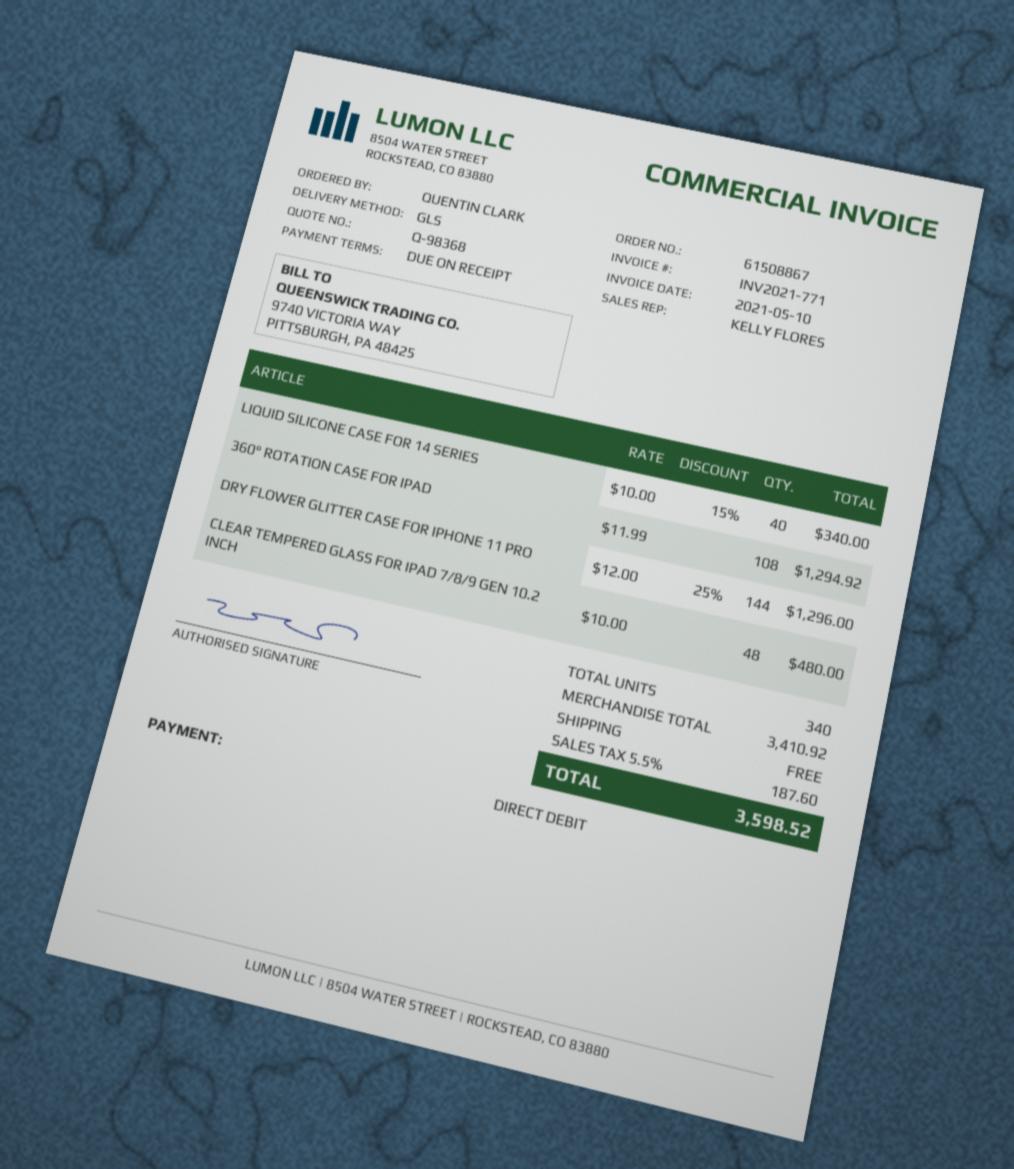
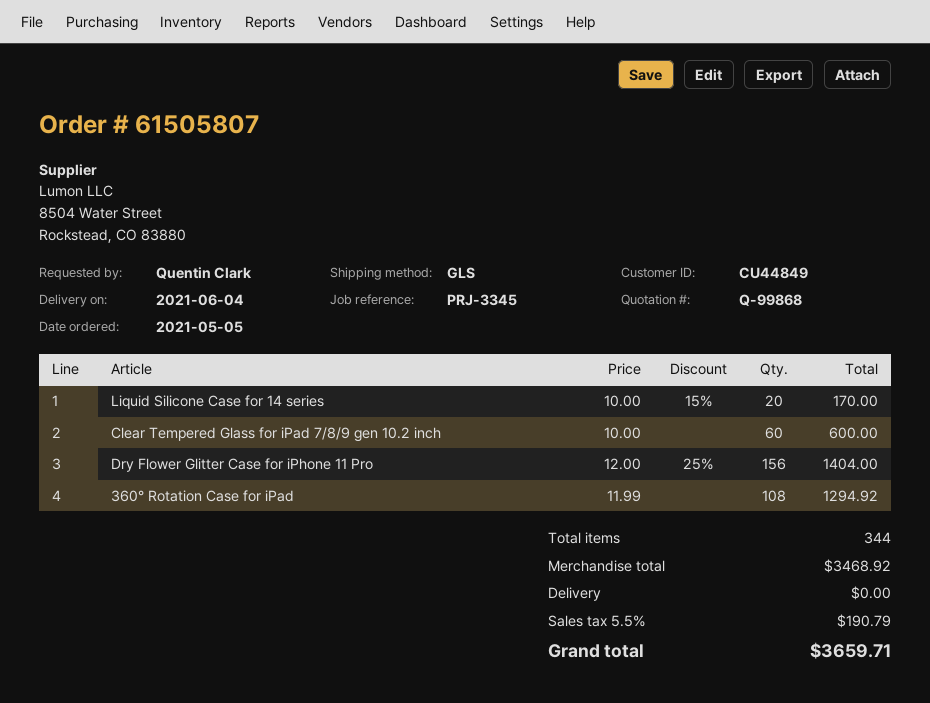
quote number: Q-98368 -> Q-99868
order number: 61508867 -> 61505807
LIQUID SILICONE CASE FOR 14 SERIES: 40 x 10.00 - 15% = 340.00 -> 20 x 10.00 - 15% = 170.00
DRY FLOWER GLITTER CASE FOR IPHONE 11 PRO: 144 x 12.00 - 25% = 1296.00 -> 156 x 12.00 - 25% = 1404.00
CLEAR TEMPERED GLASS FOR IPAD 7/8/9 GEN 10.2 INCH: 48 x 10.00 = 480.00 -> 60 x 10.00 = 600.00
total quantity: 340 -> 344
subtotal: 3410.92 -> 3468.92
tax: 5.5% = 187.60 -> 5.5% = 190.79
total: 3598.52 -> 3659.71

